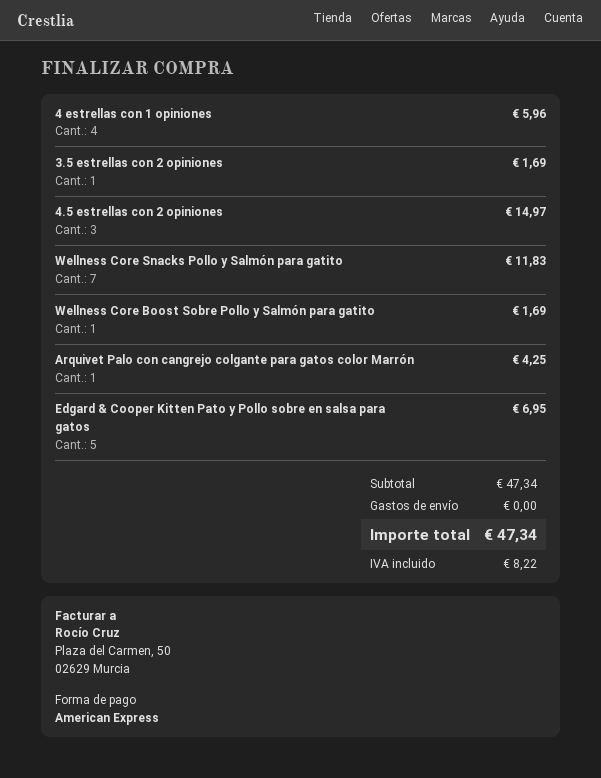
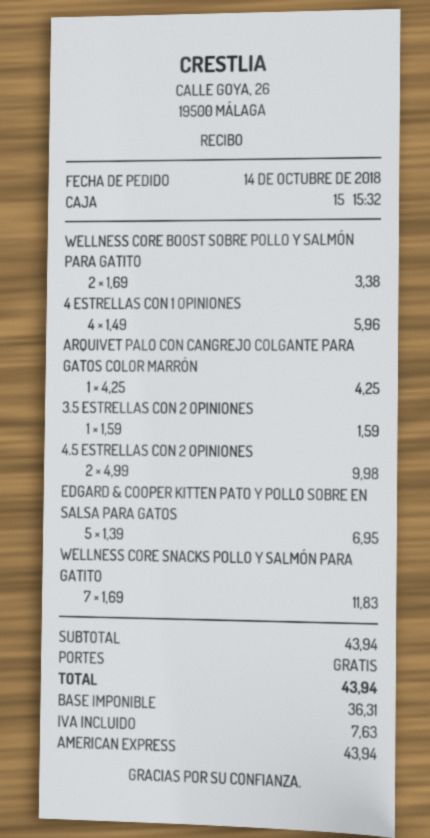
3.5 estrellas con 2 opiniones: 1 for 1.69 -> 1 for 1.59
4.5 estrellas con 2 opiniones: 3 for 14.97 -> 2 for 9.98
Wellness Core Boost Sobre Pollo y Salmón para gatito: 1 for 1.69 -> 2 for 3.38
subtotal: 47.34 -> 43.94
tax: 8.22 -> 7.63
total: 47.34 -> 43.94

